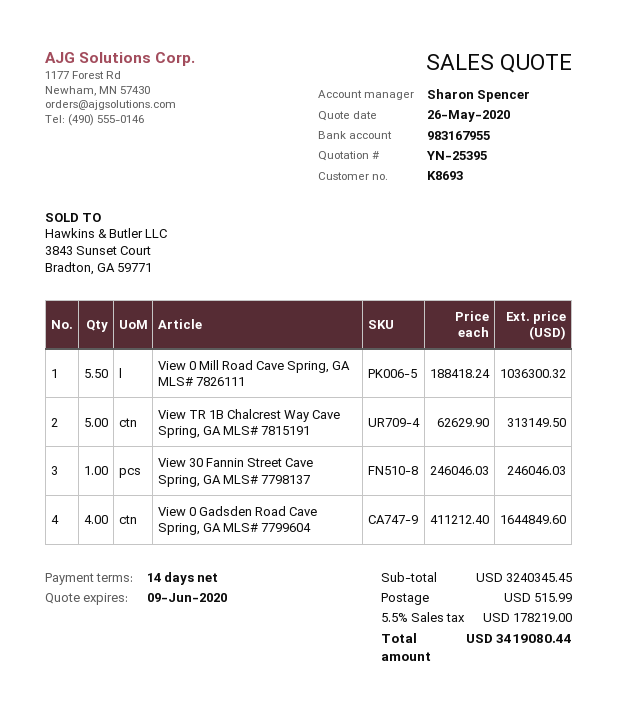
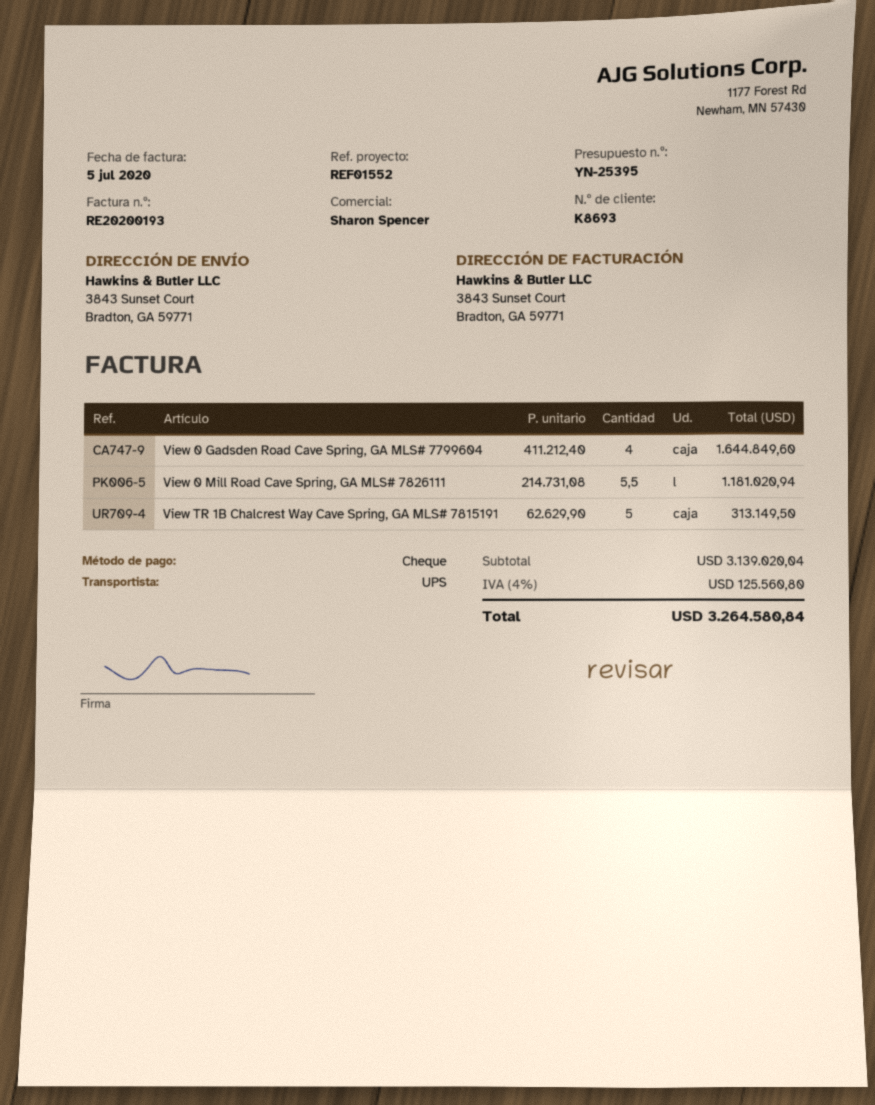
View 0 Mill Road Cave Spring, GA MLS# 7826111: 5.5 x 188418.24 = 1036300.32 -> 5.5 x 214731.08 = 1181020.94
View 30 Fannin Street Cave Spring, GA MLS# 7798137: 1 x 246046.03 = 246046.03 -> none
subtotal: 3240345.45 -> 3139020.04
shipping: 515.99 -> none
tax: 5.5% = 178219.00 -> 4% = 125560.80
total: 3419080.44 -> 3264580.84

